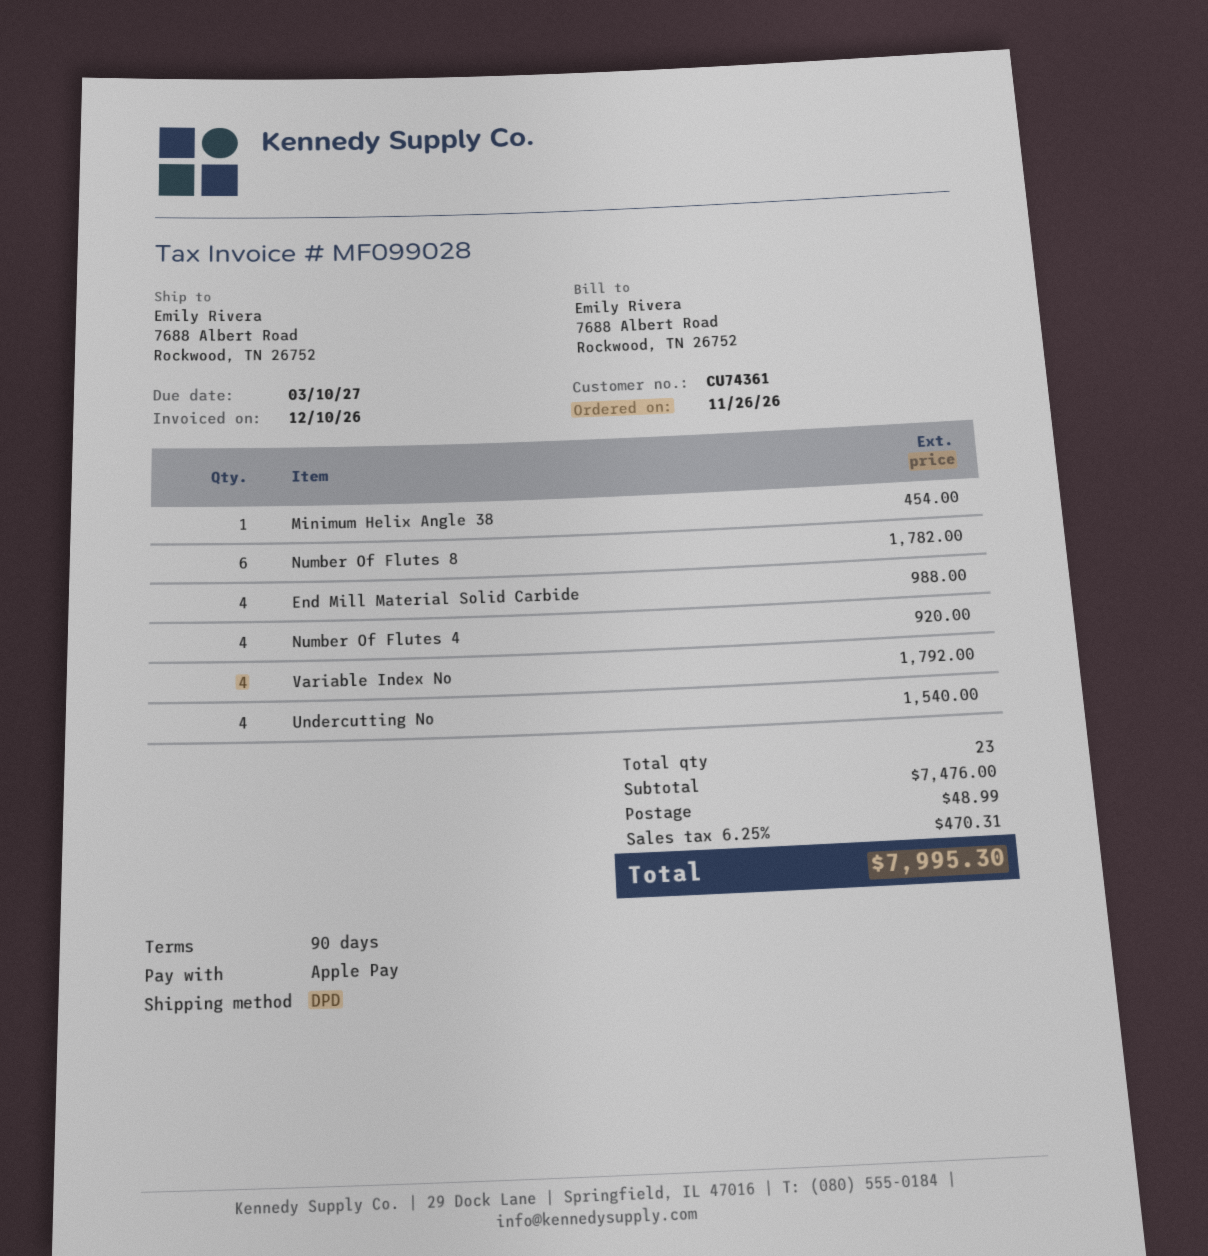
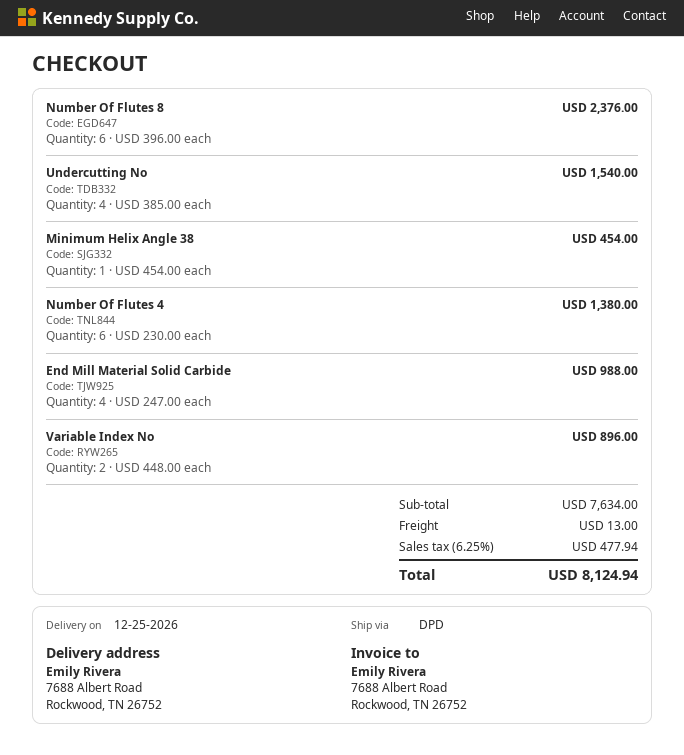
Number Of Flutes 8: 6 for 1782.00 -> 6 for 2376.00
Number Of Flutes 4: 4 for 920.00 -> 6 for 1380.00
Variable Index No: 4 for 1792.00 -> 2 for 896.00
subtotal: 7476.00 -> 7634.00
shipping: 48.99 -> 13.00
tax: 6.25% = 470.31 -> 6.25% = 477.94
total: 7995.30 -> 8124.94

